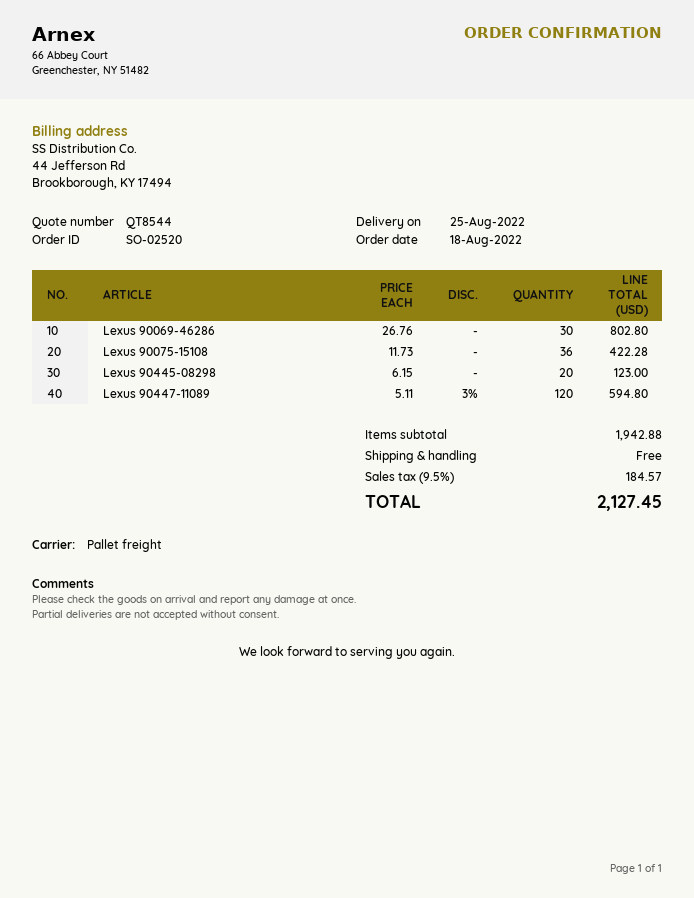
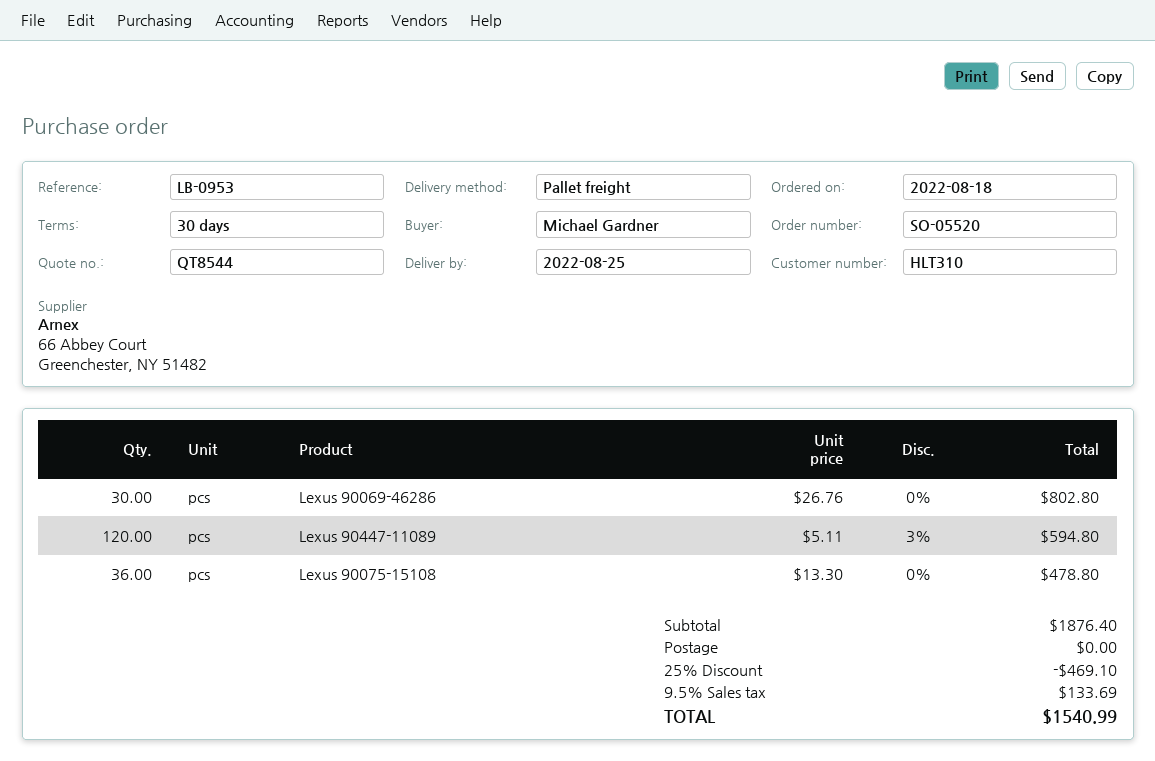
order number: SO-02520 -> SO-05520
Lexus 90075-15108: 36 x 11.73 = 422.28 -> 36 x 13.30 = 478.80
Lexus 90445-08298: 20 x 6.15 = 123.00 -> none
subtotal: 1942.88 -> 1876.40
discount: none -> 25% = 469.10
tax: 9.5% = 184.57 -> 9.5% = 133.69
total: 2127.45 -> 1540.99

